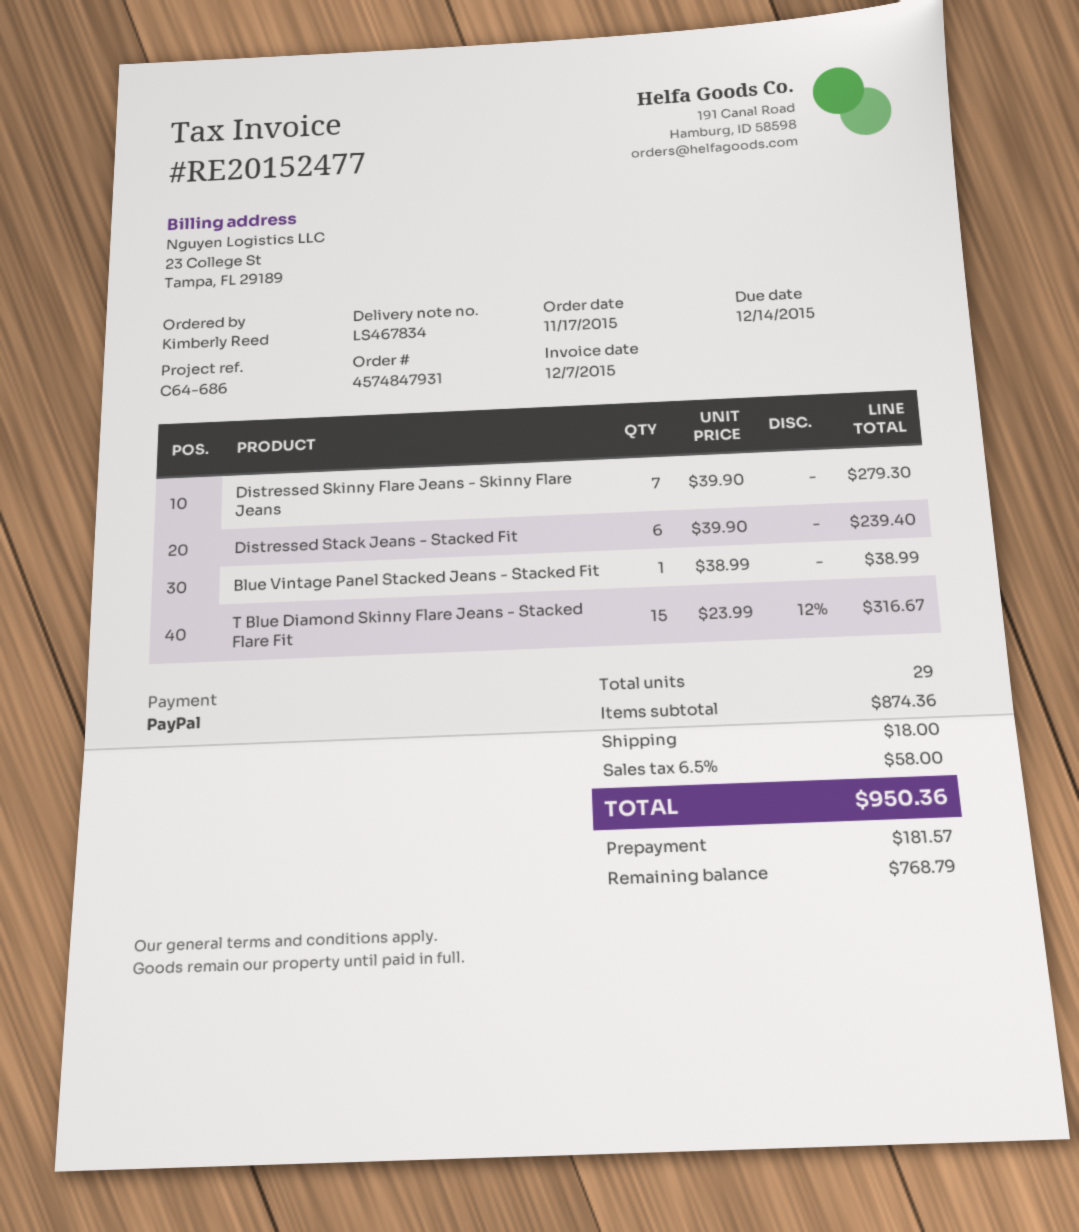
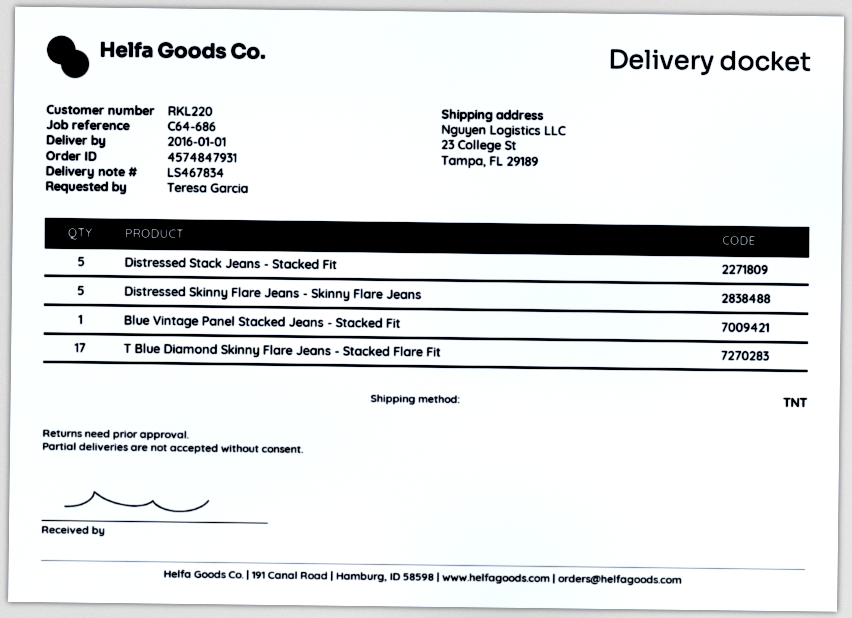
ordered by: Kimberly Reed -> Teresa Garcia
Distressed Skinny Flare Jeans - Skinny Flare Jeans: 7 -> 5
Distressed Stack Jeans - Stacked Fit: 6 -> 5
T Blue Diamond Skinny Flare Jeans - Stacked Flare Fit: 15 -> 17

